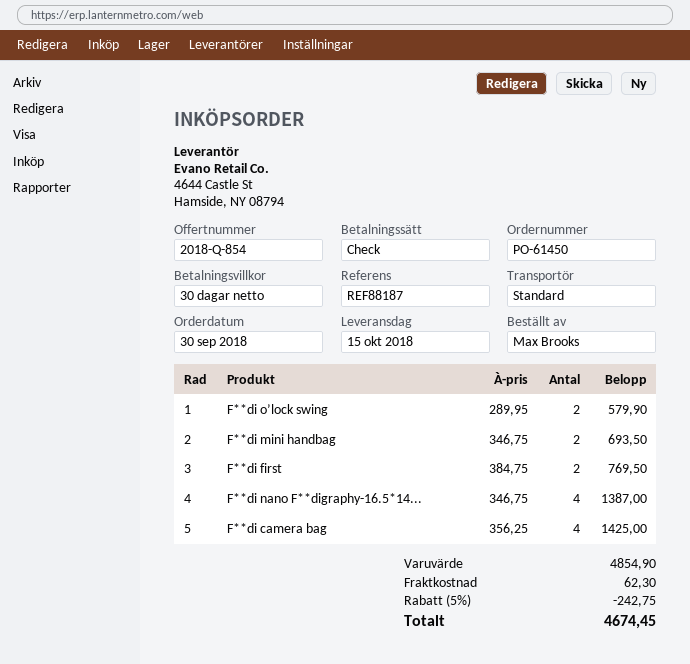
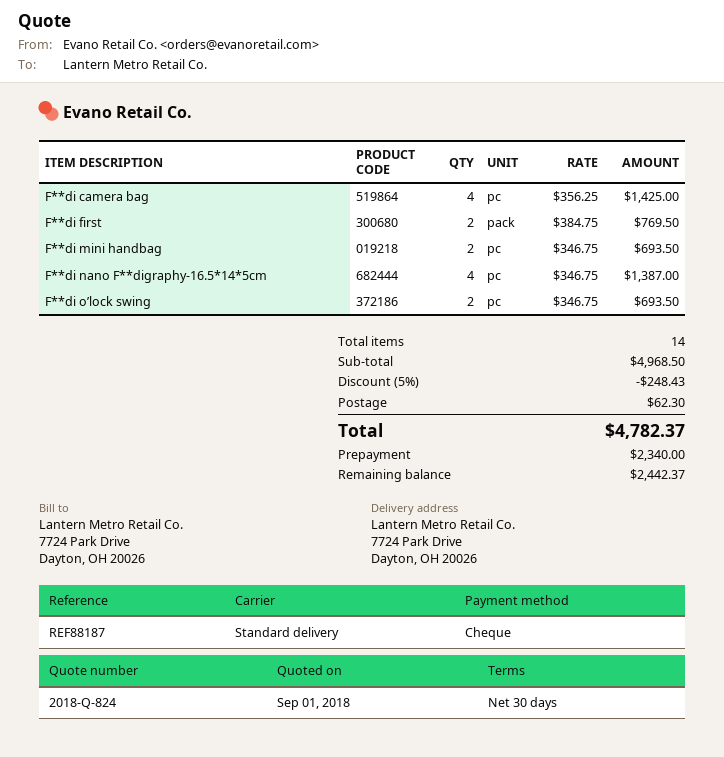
quote number: 2018-Q-854 -> 2018-Q-824
F**di o’lock swing: 2 x 289.95 = 579.90 -> 2 x 346.75 = 693.50
subtotal: 4854.90 -> 4968.50
discount: 5% = 242.75 -> 5% = 248.43
total: 4674.45 -> 4782.37

